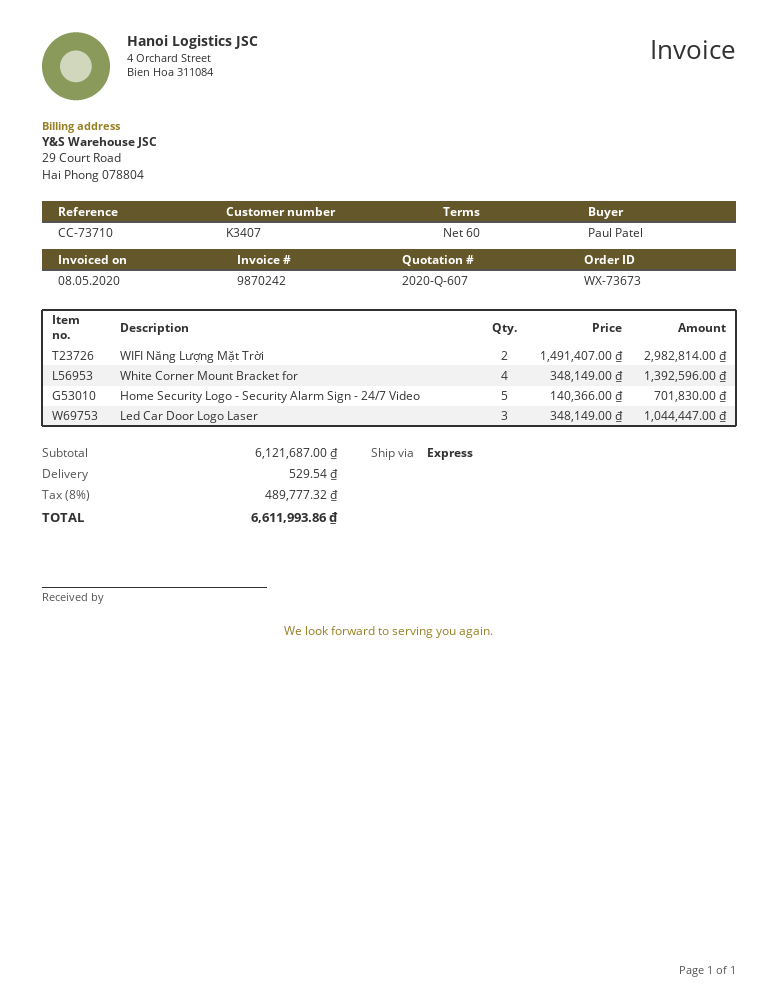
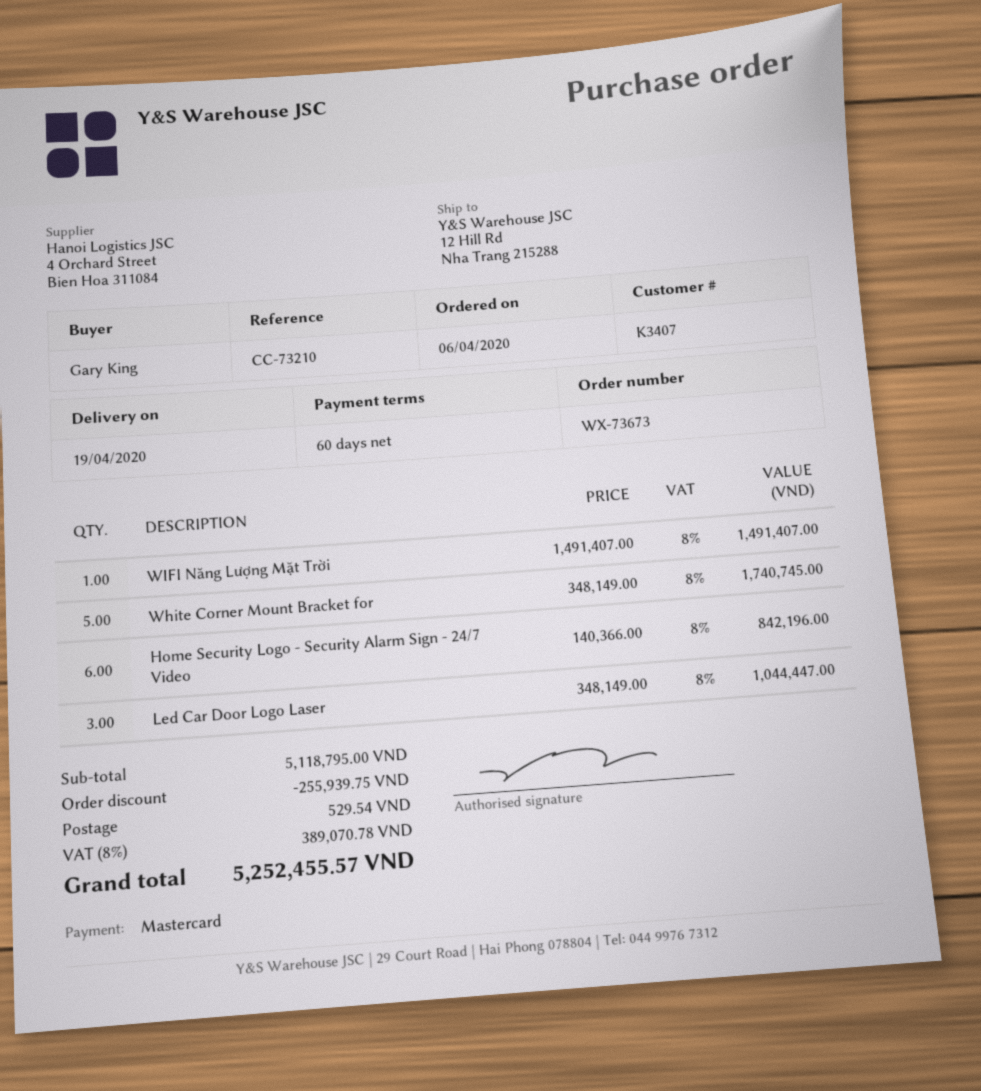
reference: CC-73710 -> CC-73210
ordered by: Paul Patel -> Gary King
WIFI Năng Lượng Mặt Trời: 2 x 1491407.00 = 2982814.00 -> 1 x 1491407.00 = 1491407.00
White Corner Mount Bracket for: 4 x 348149.00 = 1392596.00 -> 5 x 348149.00 = 1740745.00
Home Security Logo - Security Alarm Sign - 24/7 Video: 5 x 140366.00 = 701830.00 -> 6 x 140366.00 = 842196.00
subtotal: 6121687.00 -> 5118795.00
discount: none -> 255939.75
tax: 8% = 489777.32 -> 8% = 389070.78
total: 6611993.86 -> 5252455.57

